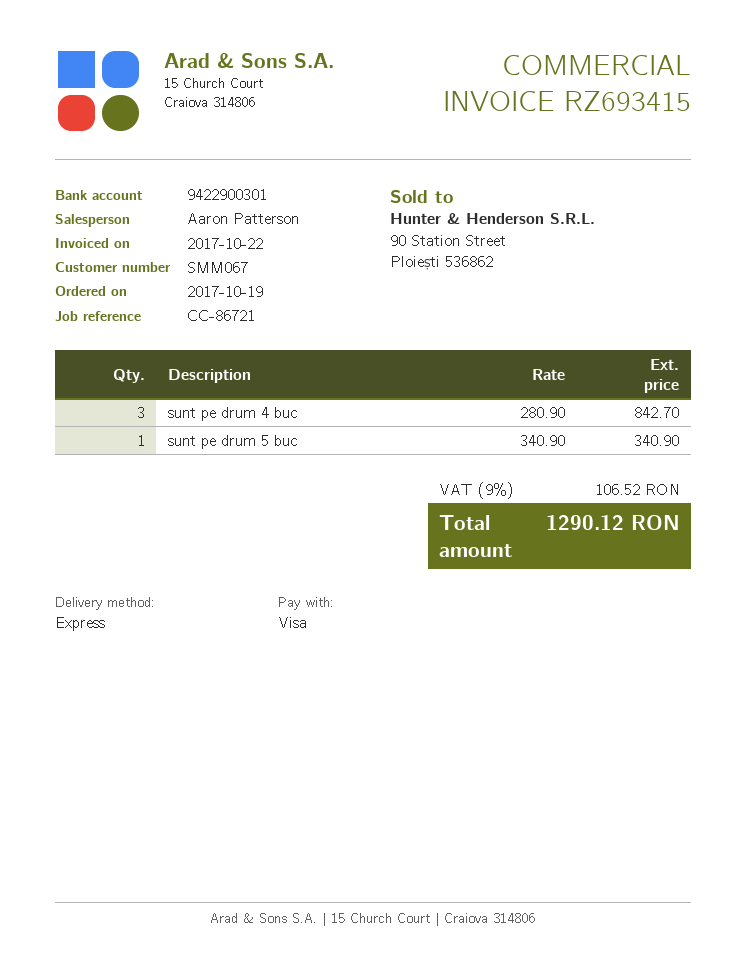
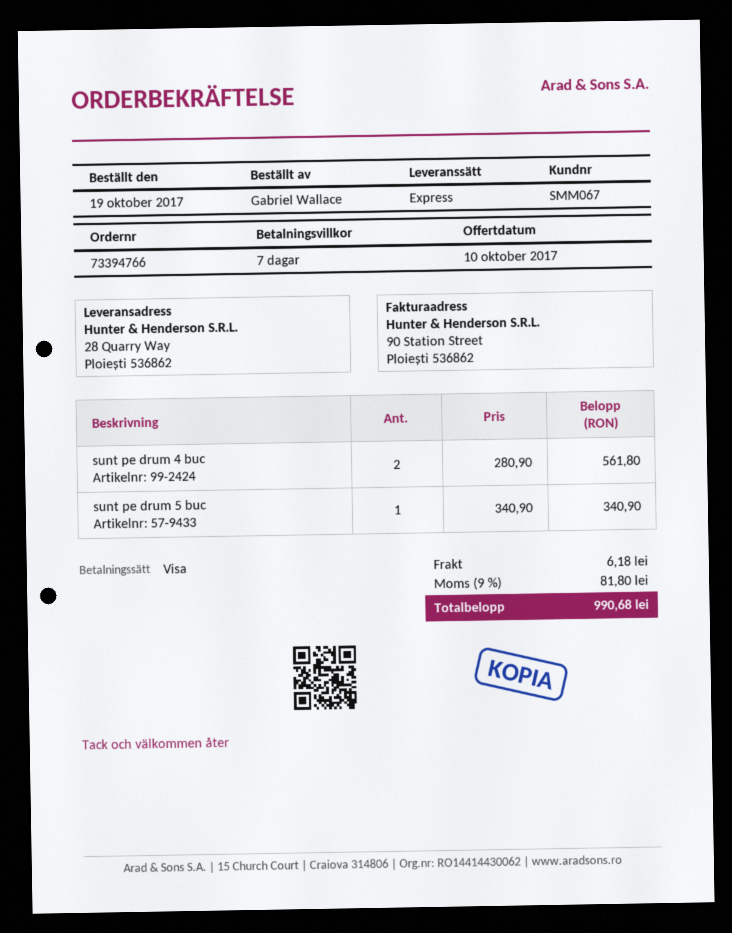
sunt pe drum 4 buc: 3 x 280.90 = 842.70 -> 2 x 280.90 = 561.80
shipping: none -> 6.18
tax: 9% = 106.52 -> 9% = 81.80
total: 1290.12 -> 990.68

